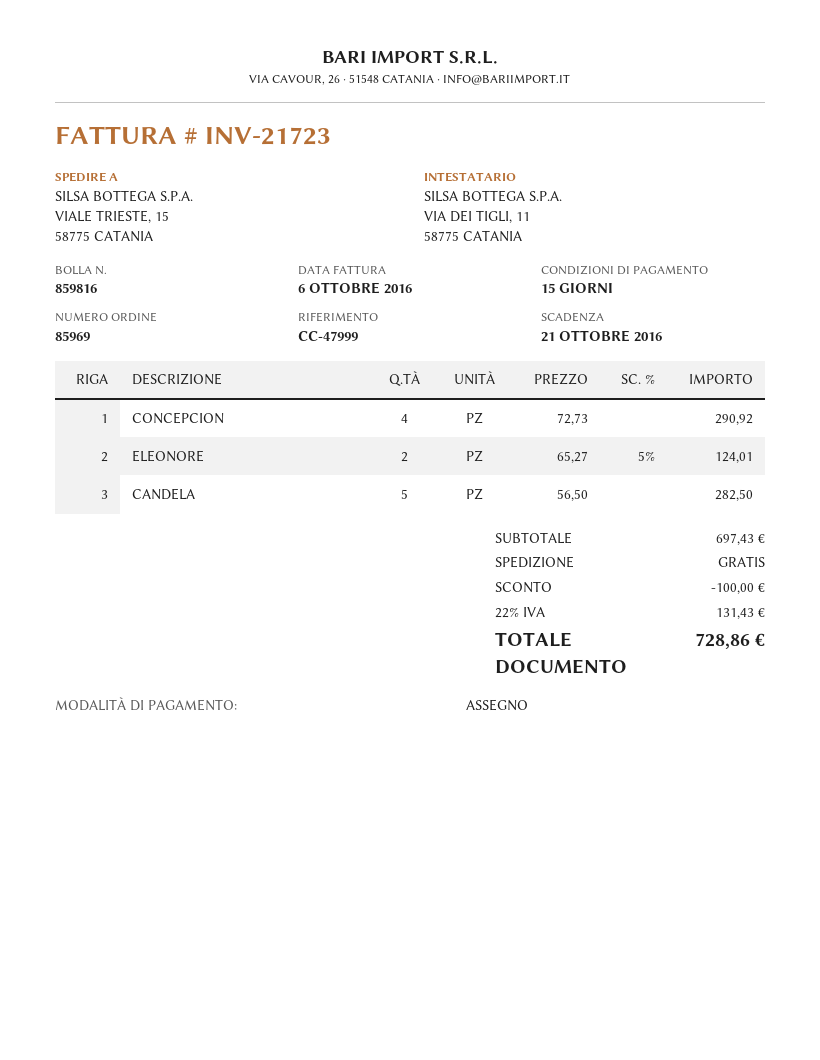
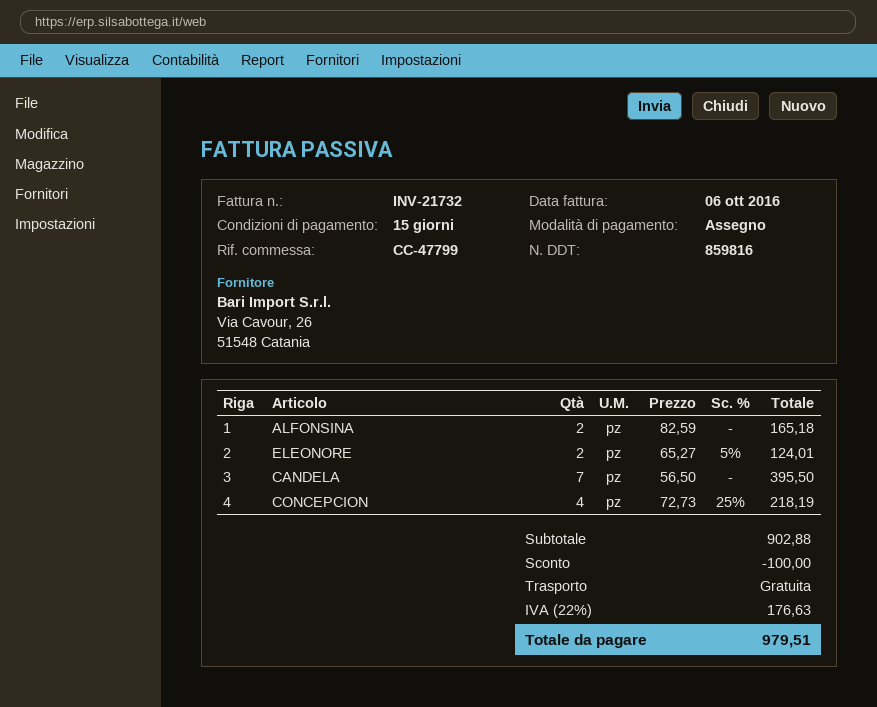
invoice number: INV-21723 -> INV-21732
reference: CC-47999 -> CC-47799
CONCEPCION: 4 x 72.73 = 290.92 -> 4 x 72.73 - 25% = 218.19
CANDELA: 5 x 56.50 = 282.50 -> 7 x 56.50 = 395.50
ALFONSINA: none -> 2 x 82.59 = 165.18
subtotal: 697.43 -> 902.88
tax: 22% = 131.43 -> 22% = 176.63
total: 728.86 -> 979.51

